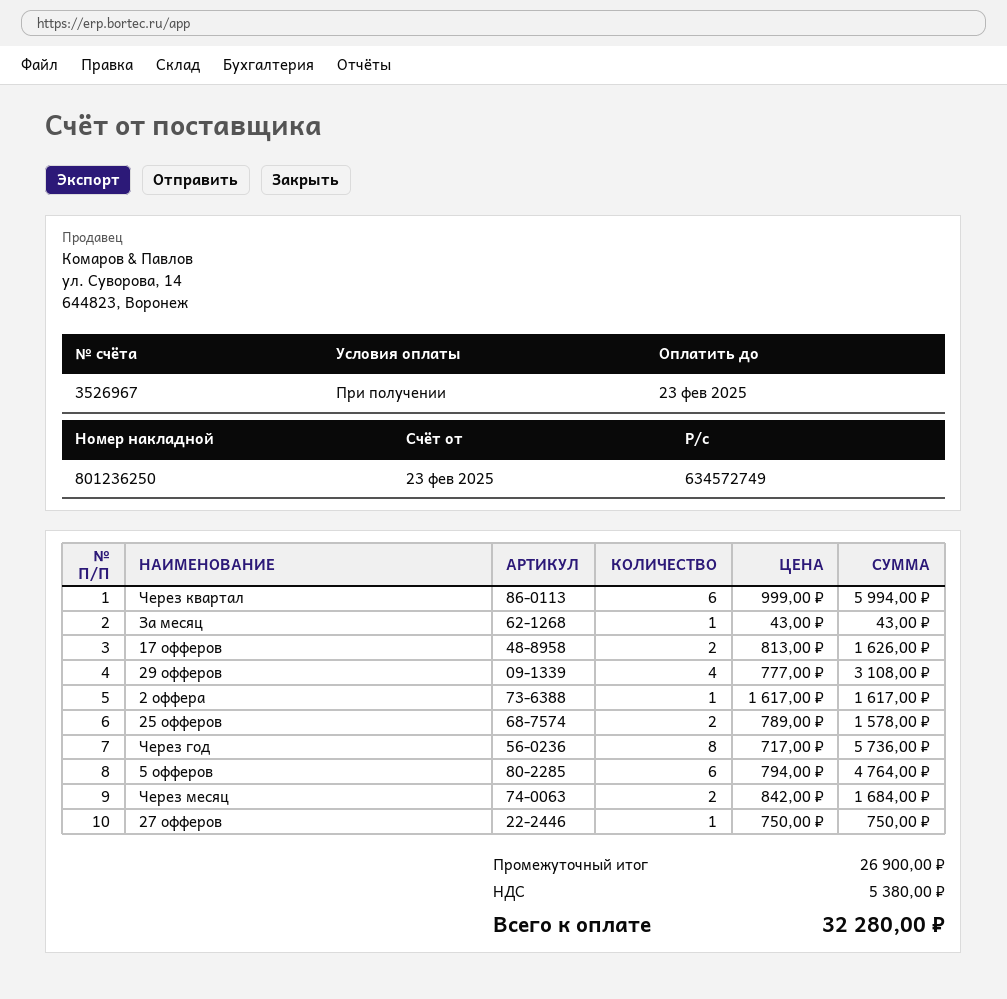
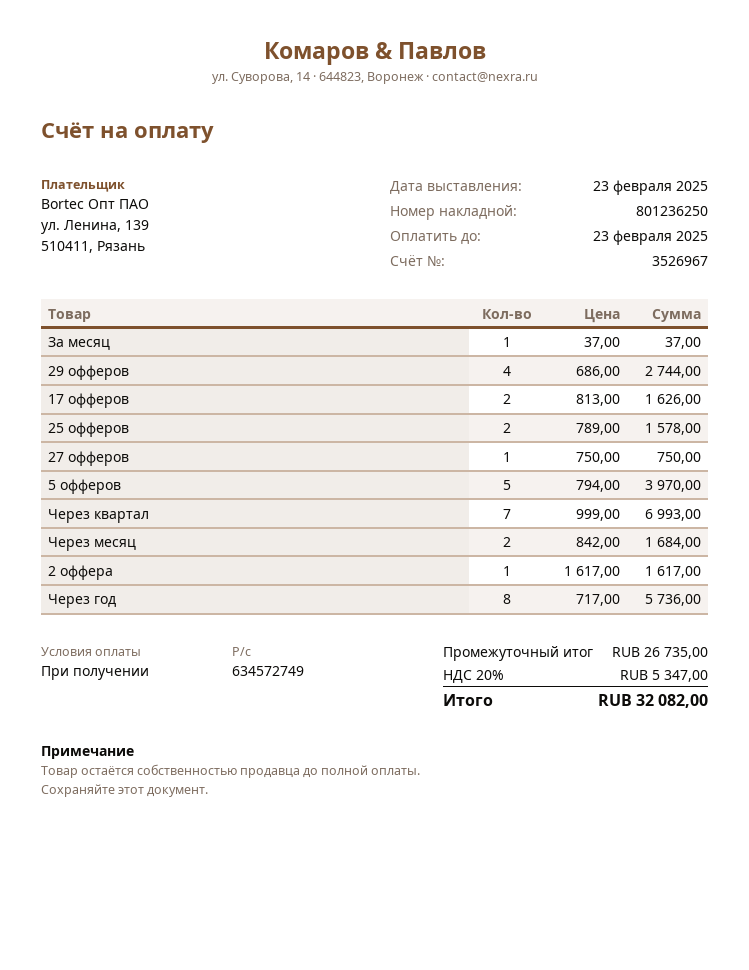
Через квартал: 6 x 999.00 = 5994.00 -> 7 x 999.00 = 6993.00
За месяц: 1 x 43.00 = 43.00 -> 1 x 37.00 = 37.00
29 офферов: 4 x 777.00 = 3108.00 -> 4 x 686.00 = 2744.00
5 офферов: 6 x 794.00 = 4764.00 -> 5 x 794.00 = 3970.00
subtotal: 26900.00 -> 26735.00
tax: 5380.00 -> 5347.00
total: 32280.00 -> 32082.00

